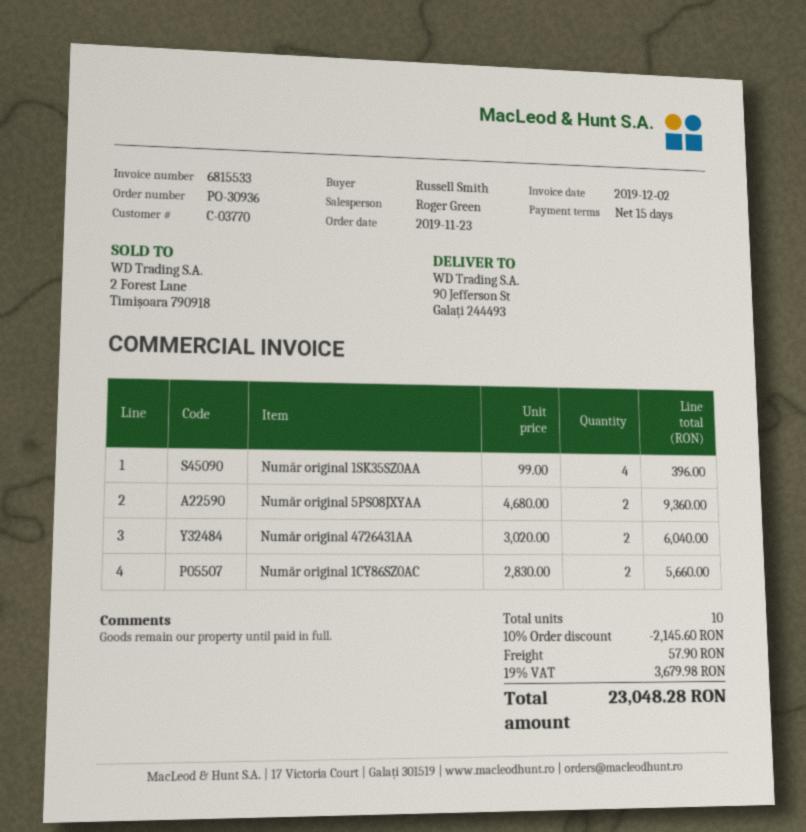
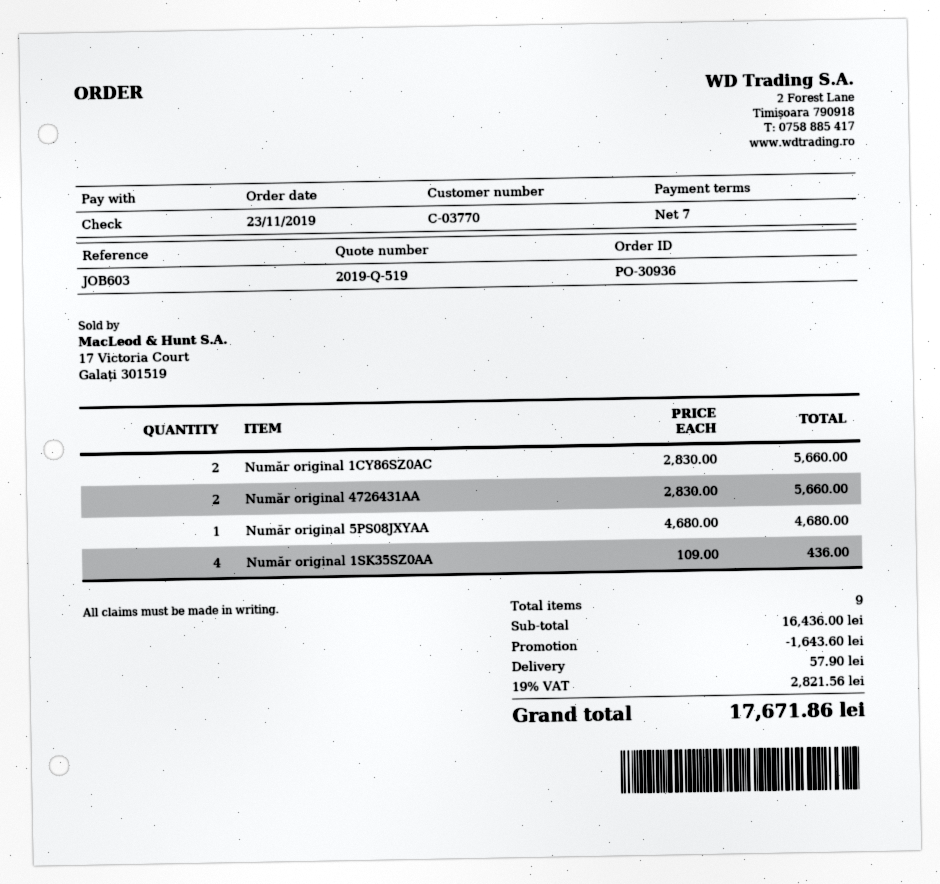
payment terms: 15 days -> 7 days
Număr original 1SK35SZ0AA: 4 x 99.00 = 396.00 -> 4 x 109.00 = 436.00
Număr original 5PS08JXYAA: 2 x 4680.00 = 9360.00 -> 1 x 4680.00 = 4680.00
Număr original 4726431AA: 2 x 3020.00 = 6040.00 -> 2 x 2830.00 = 5660.00
total quantity: 10 -> 9
discount: 2145.60 -> 1643.60
tax: 19% = 3679.98 -> 19% = 2821.56
total: 23048.28 -> 17671.86

